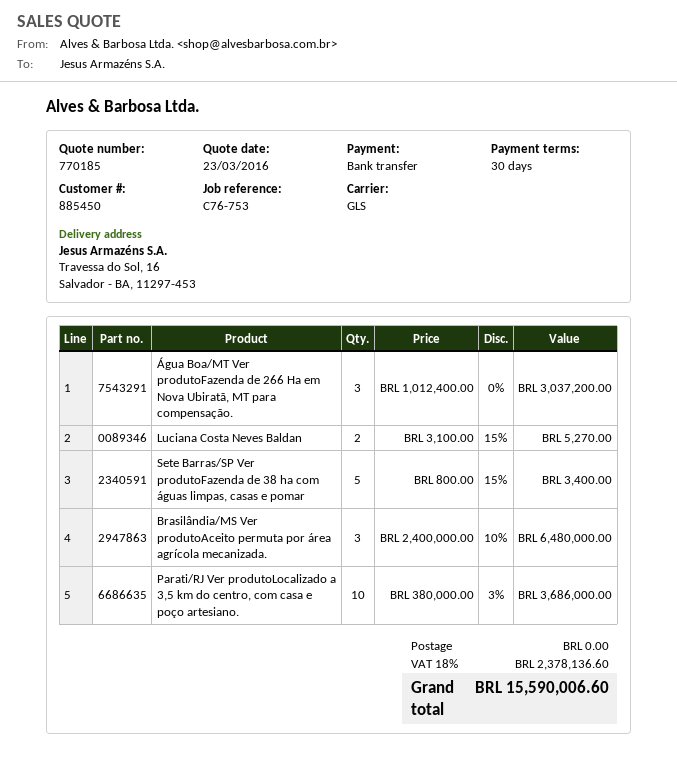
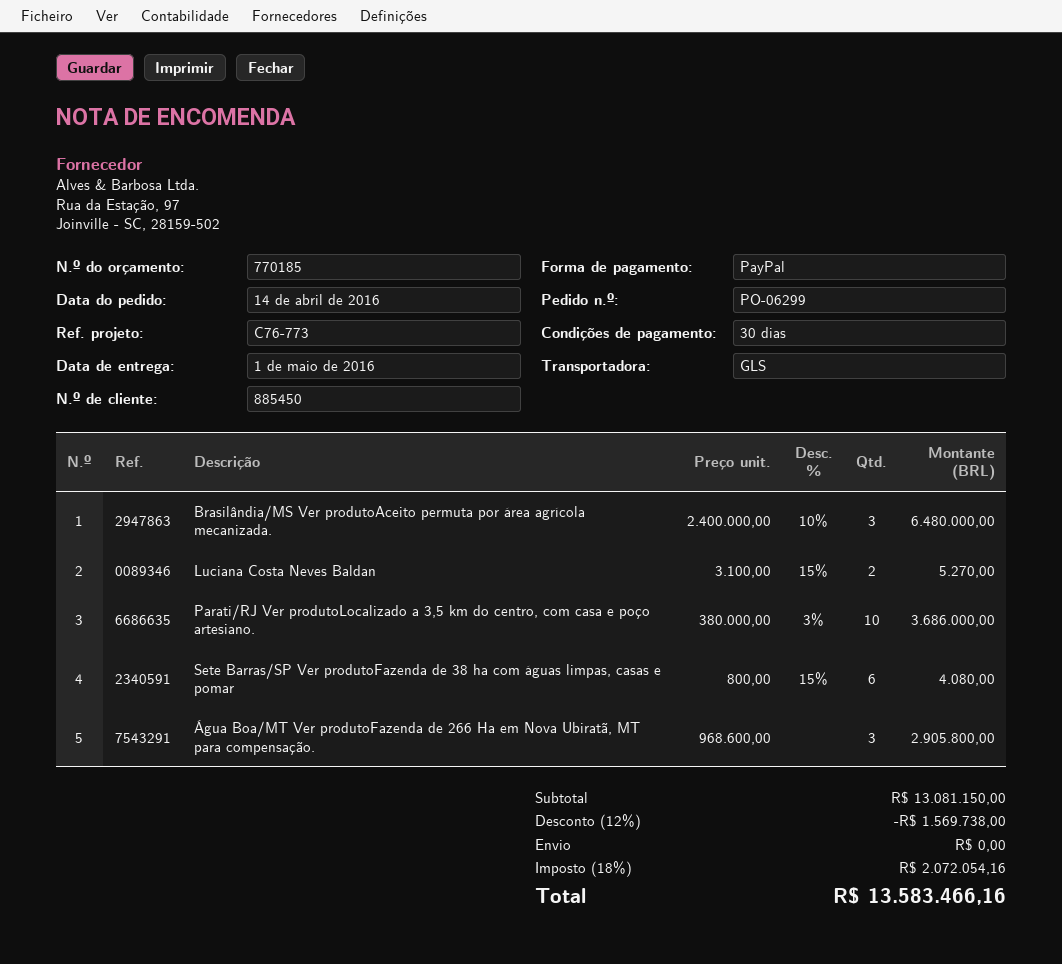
reference: C76-753 -> C76-773
payment method: bank transfer -> PayPal
Água Boa/MT Ver produtoFazenda de 266 Ha em Nova Ubiratã, MT para compensação.: 3 x 1012400.00 = 3037200.00 -> 3 x 968600.00 = 2905800.00
Sete Barras/SP Ver produtoFazenda de 38 ha com águas limpas, casas e pomar: 5 x 800.00 - 15% = 3400.00 -> 6 x 800.00 - 15% = 4080.00
discount: none -> 12% = 1569738.00
tax: 18% = 2378136.60 -> 18% = 2072054.16
total: 15590006.60 -> 13583466.16

